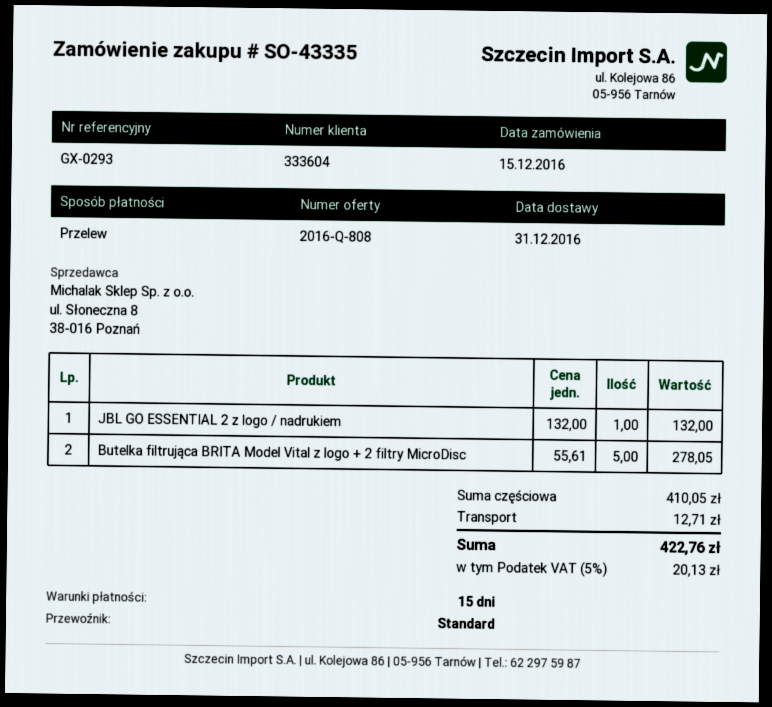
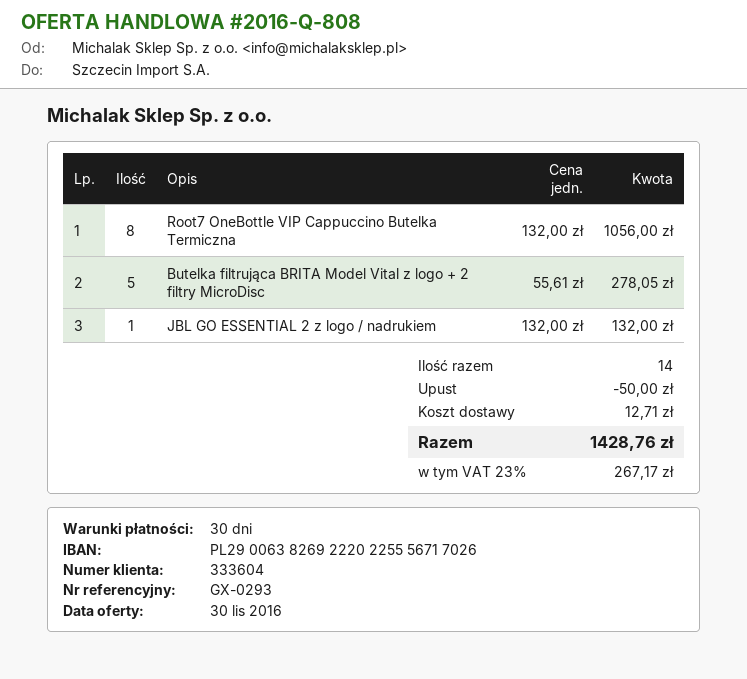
payment terms: 15 days -> 30 days
Root7 OneBottle VIP Cappuccino Butelka Termiczna: none -> 8 x 132.00 = 1056.00
discount: none -> 50.00
tax: 5% = 20.13 -> 23% = 267.17
total: 422.76 -> 1428.76

